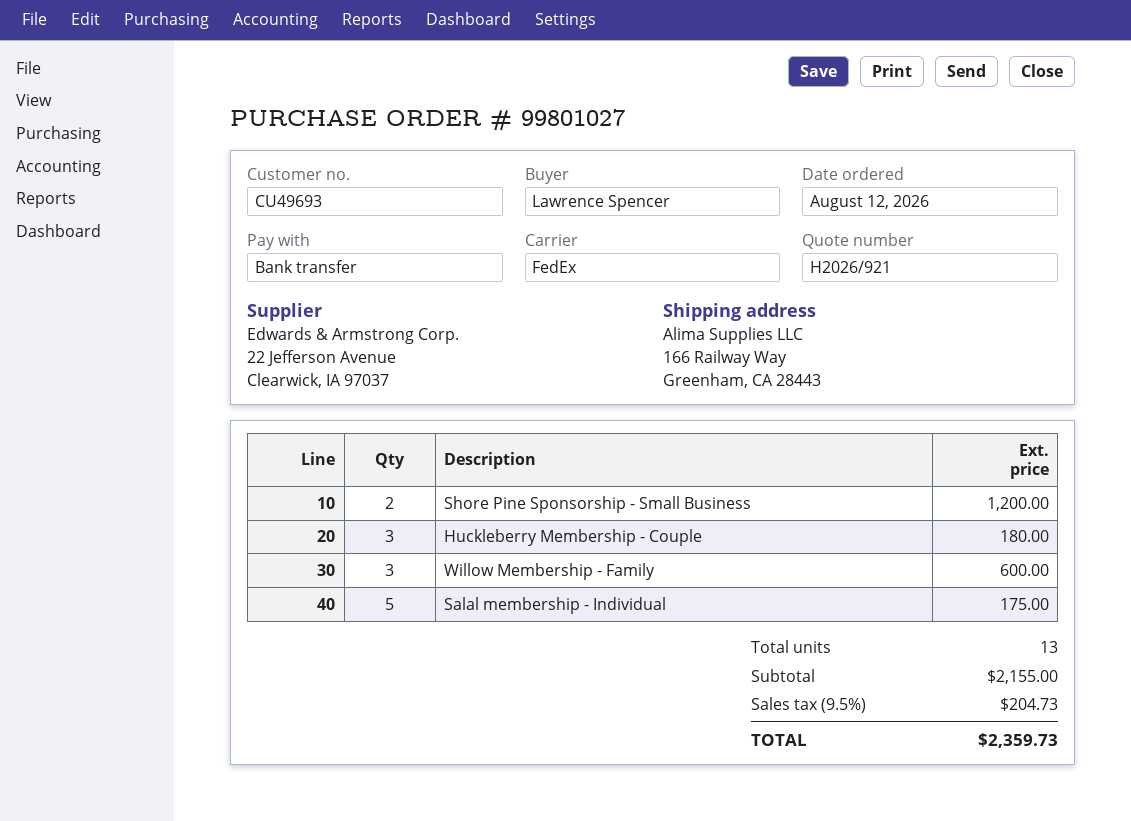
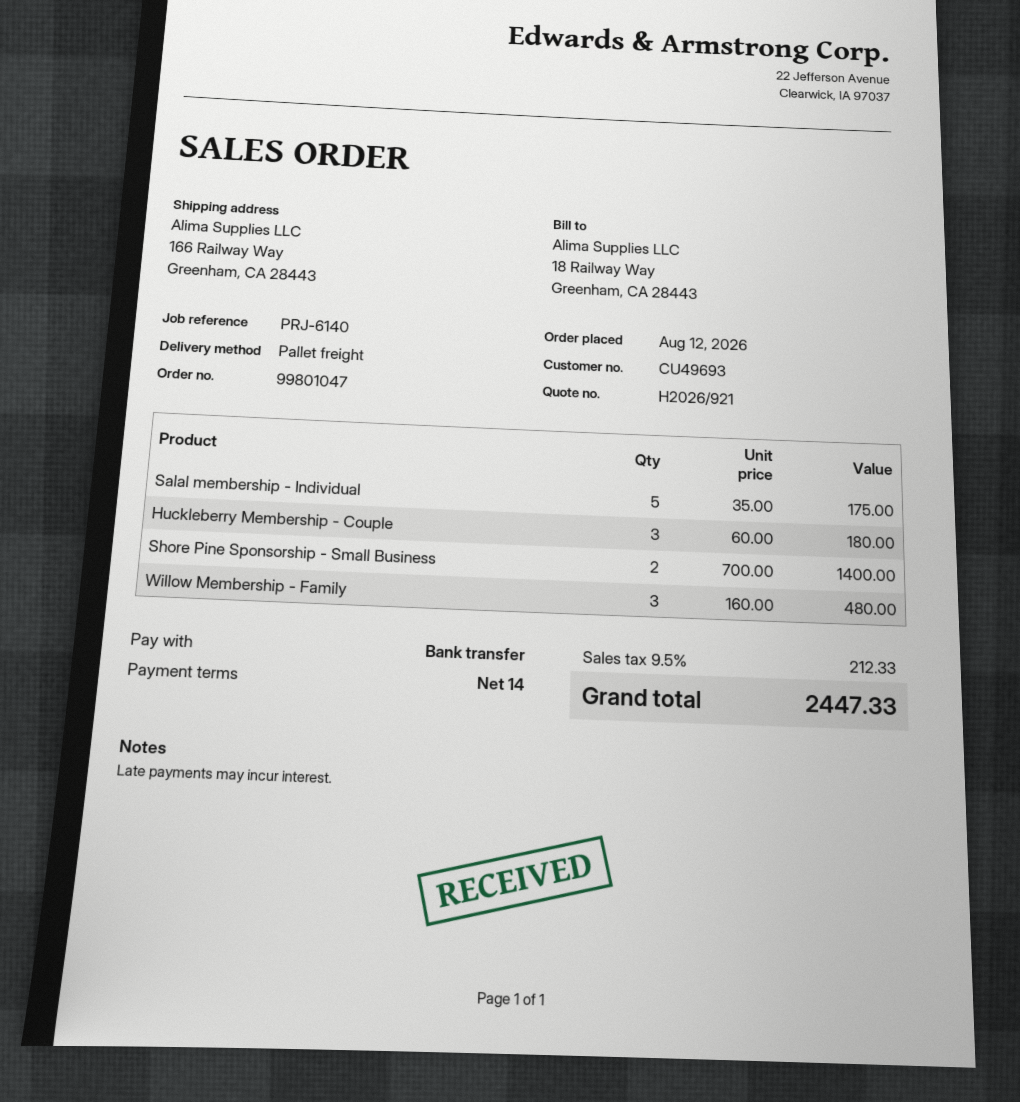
order number: 99801027 -> 99801047
shipping method: FedEx -> pallet freight
Shore Pine Sponsorship - Small Business: 2 for 1200.00 -> 2 for 1400.00
Willow Membership - Family: 3 for 600.00 -> 3 for 480.00
tax: 9.5% = 204.73 -> 9.5% = 212.33
total: 2359.73 -> 2447.33

